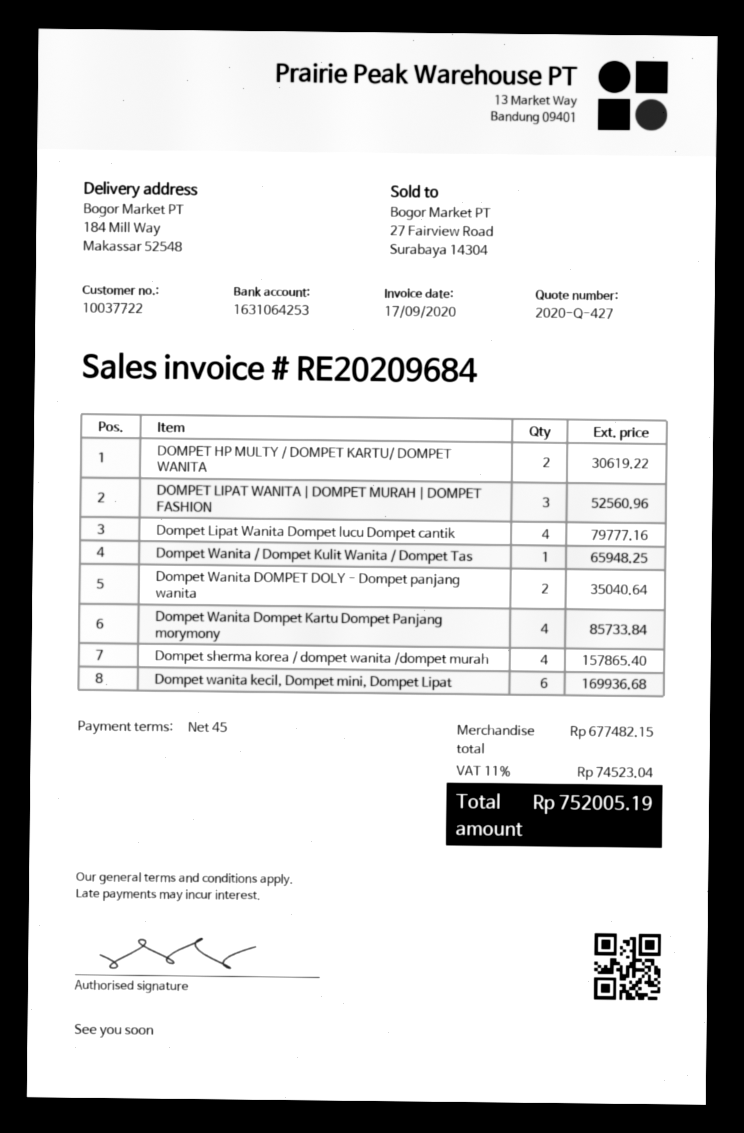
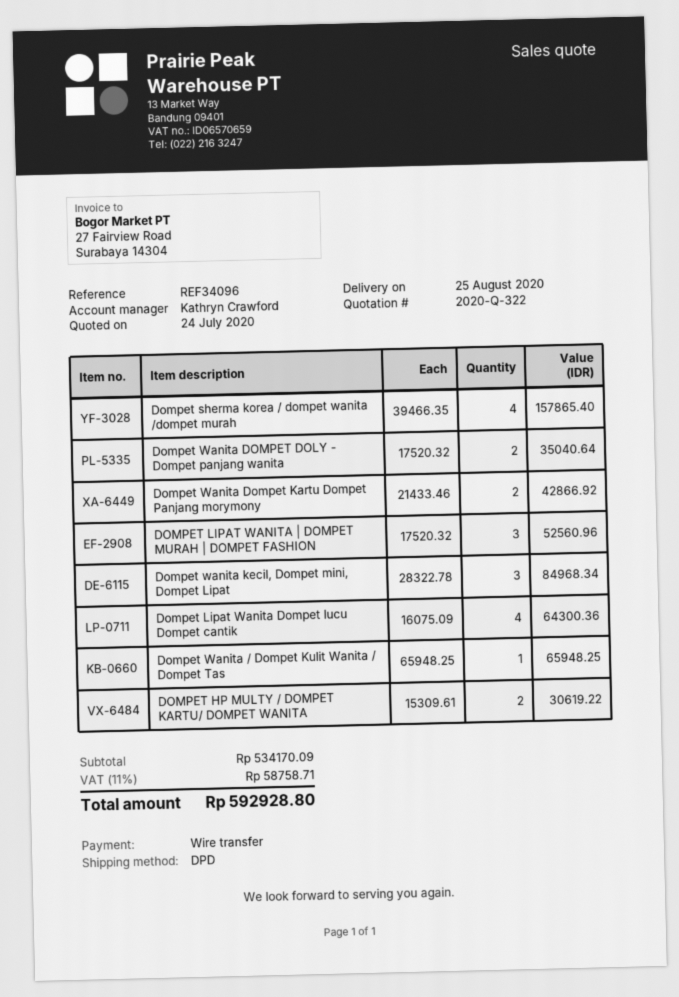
quote number: 2020-Q-427 -> 2020-Q-322
Dompet Lipat Wanita Dompet lucu Dompet cantik: 4 for 79777.16 -> 4 for 64300.36
Dompet Wanita Dompet Kartu Dompet Panjang morymony: 4 for 85733.84 -> 2 for 42866.92
Dompet wanita kecil, Dompet mini, Dompet Lipat: 6 for 169936.68 -> 3 for 84968.34
subtotal: 677482.15 -> 534170.09
tax: 11% = 74523.04 -> 11% = 58758.71
total: 752005.19 -> 592928.80

